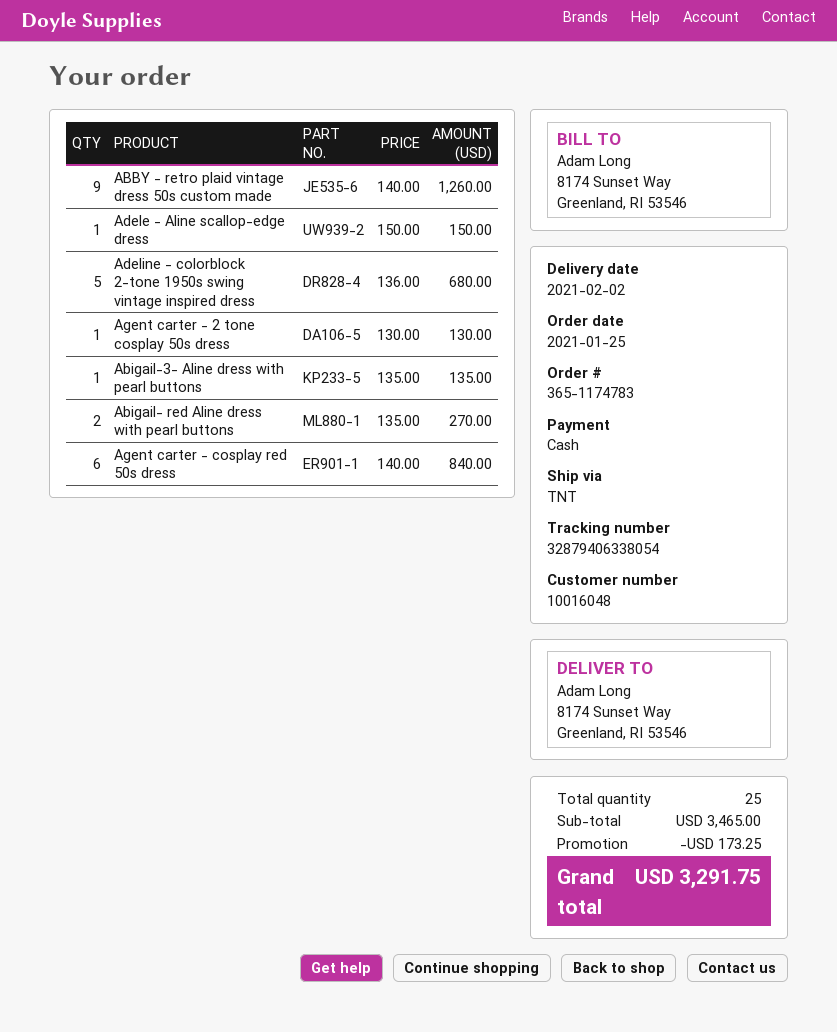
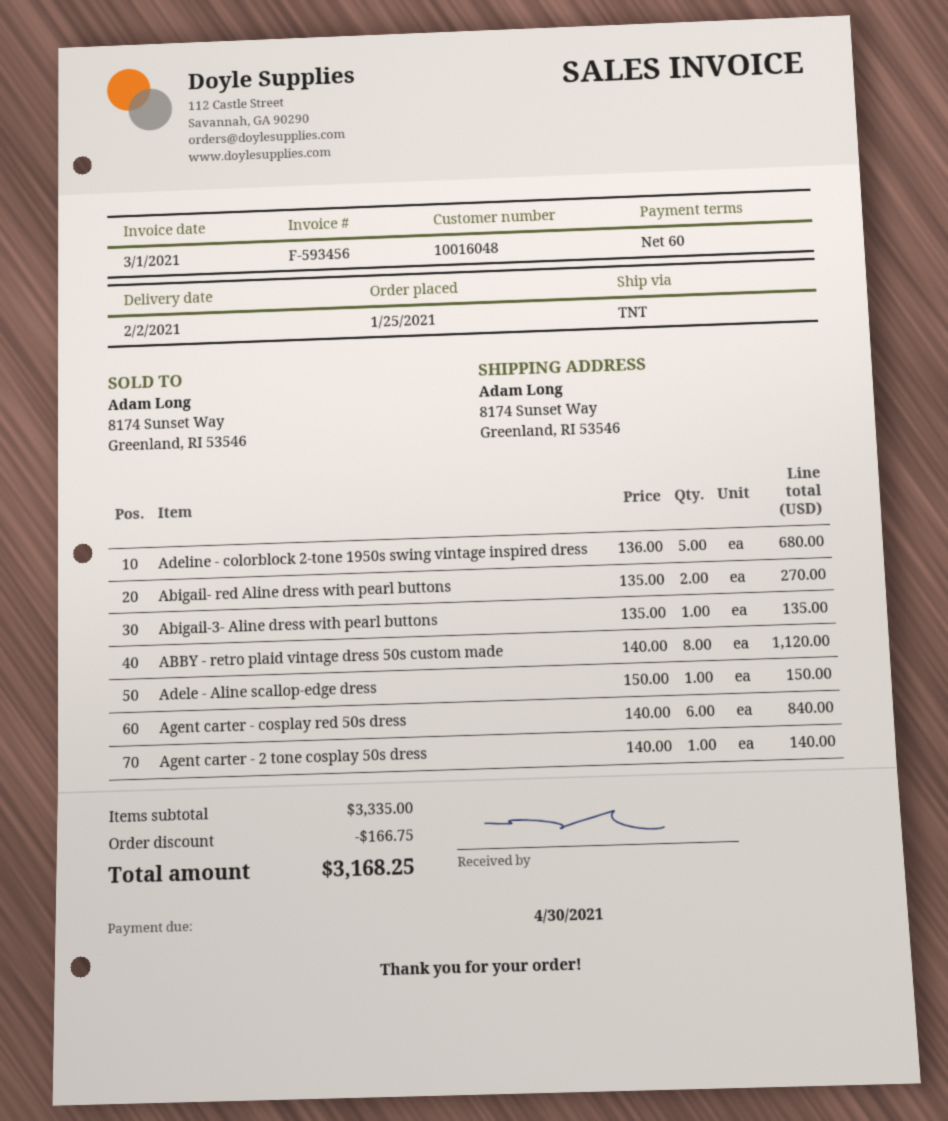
ABBY - retro plaid vintage dress 50s custom made: 9 x 140.00 = 1260.00 -> 8 x 140.00 = 1120.00
Agent carter - 2 tone cosplay 50s dress: 1 x 130.00 = 130.00 -> 1 x 140.00 = 140.00
subtotal: 3465.00 -> 3335.00
discount: 173.25 -> 166.75
total: 3291.75 -> 3168.25

